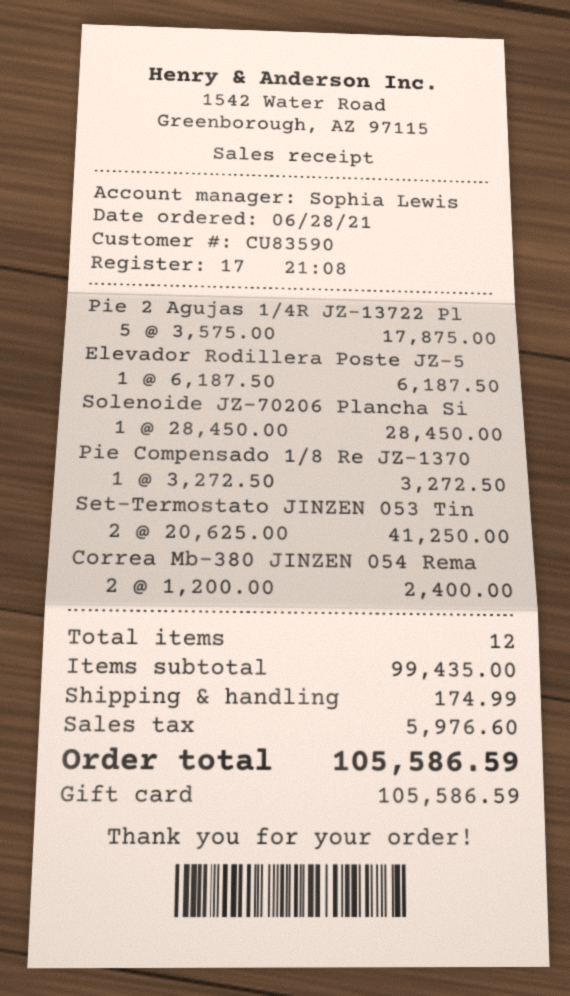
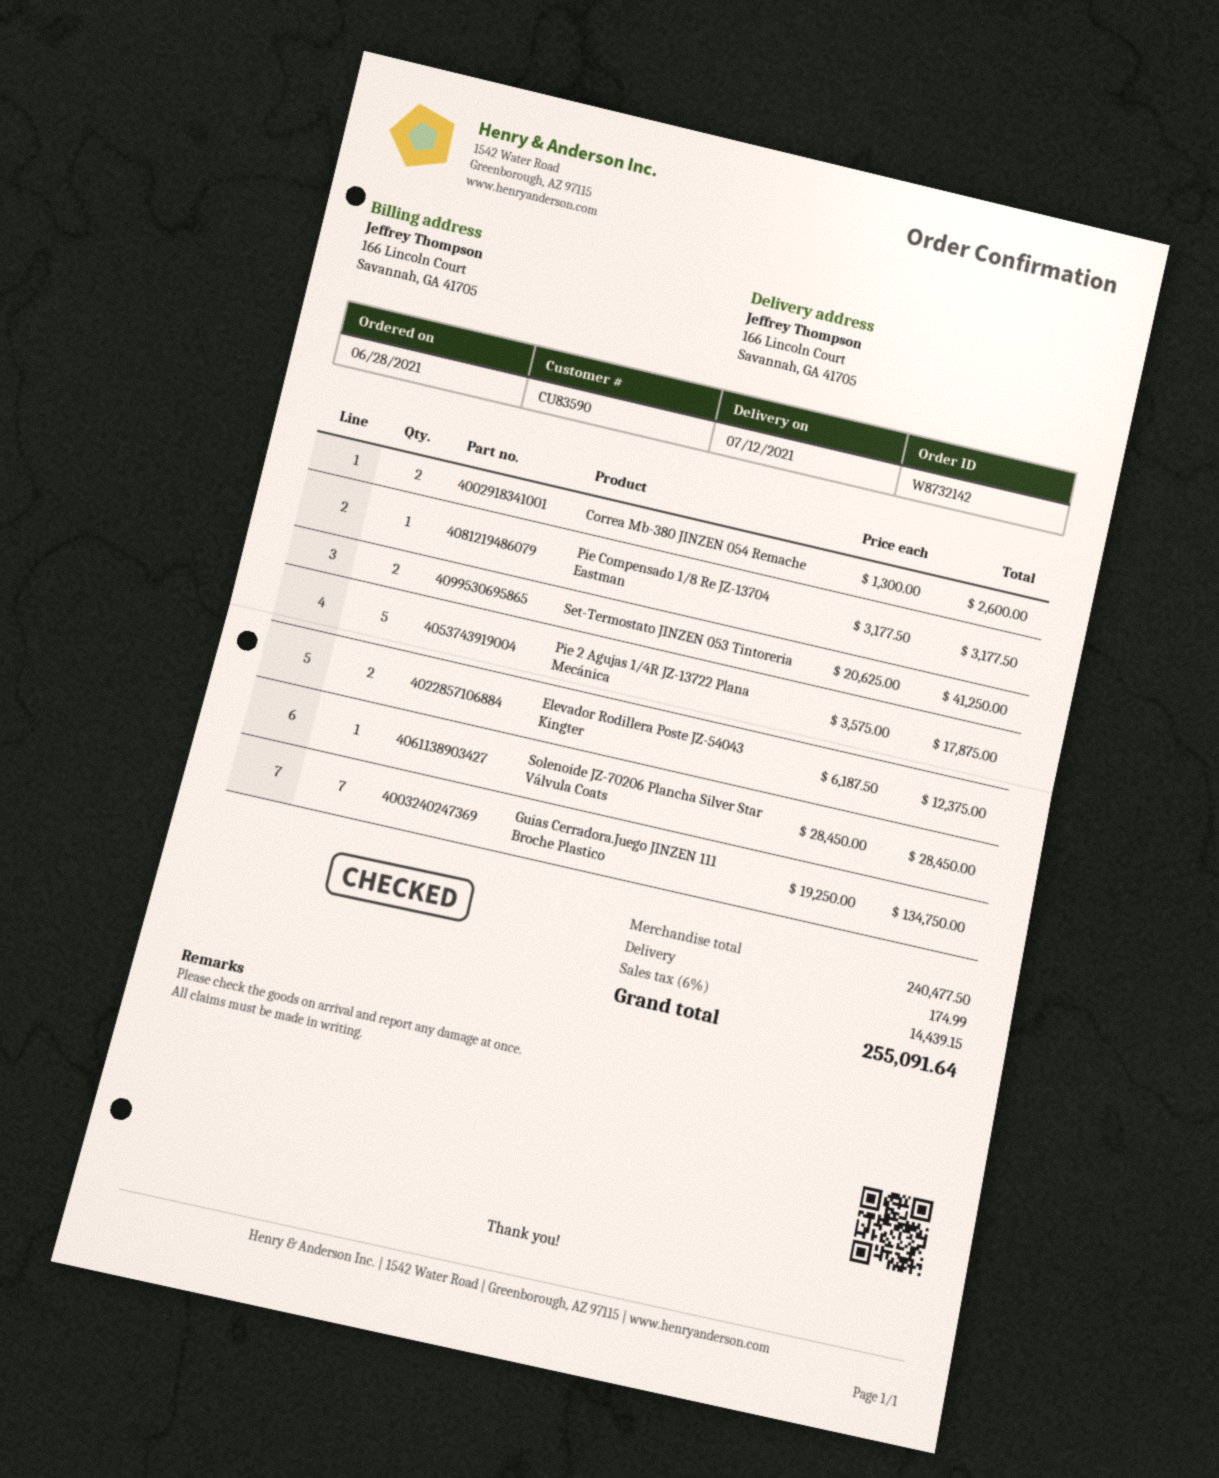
Elevador Rodillera Poste JZ-5: 1 x 6187.50 = 6187.50 -> 2 x 6187.50 = 12375.00
Pie Compensado 1/8 Re JZ-1370: 1 x 3272.50 = 3272.50 -> 1 x 3177.50 = 3177.50
Correa Mb-380 JINZEN 054 Rema: 2 x 1200.00 = 2400.00 -> 2 x 1300.00 = 2600.00
Guias Cerradora.Juego JINZEN 111 Broche Plastico: none -> 7 x 19250.00 = 134750.00
subtotal: 99435.00 -> 240477.50
tax: 5976.60 -> 14439.15
total: 105586.59 -> 255091.64

